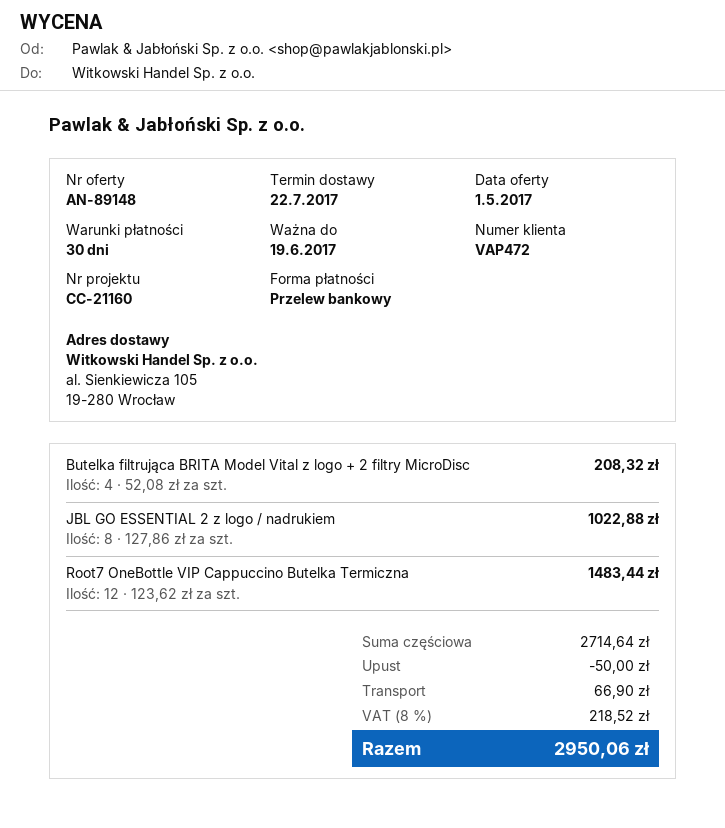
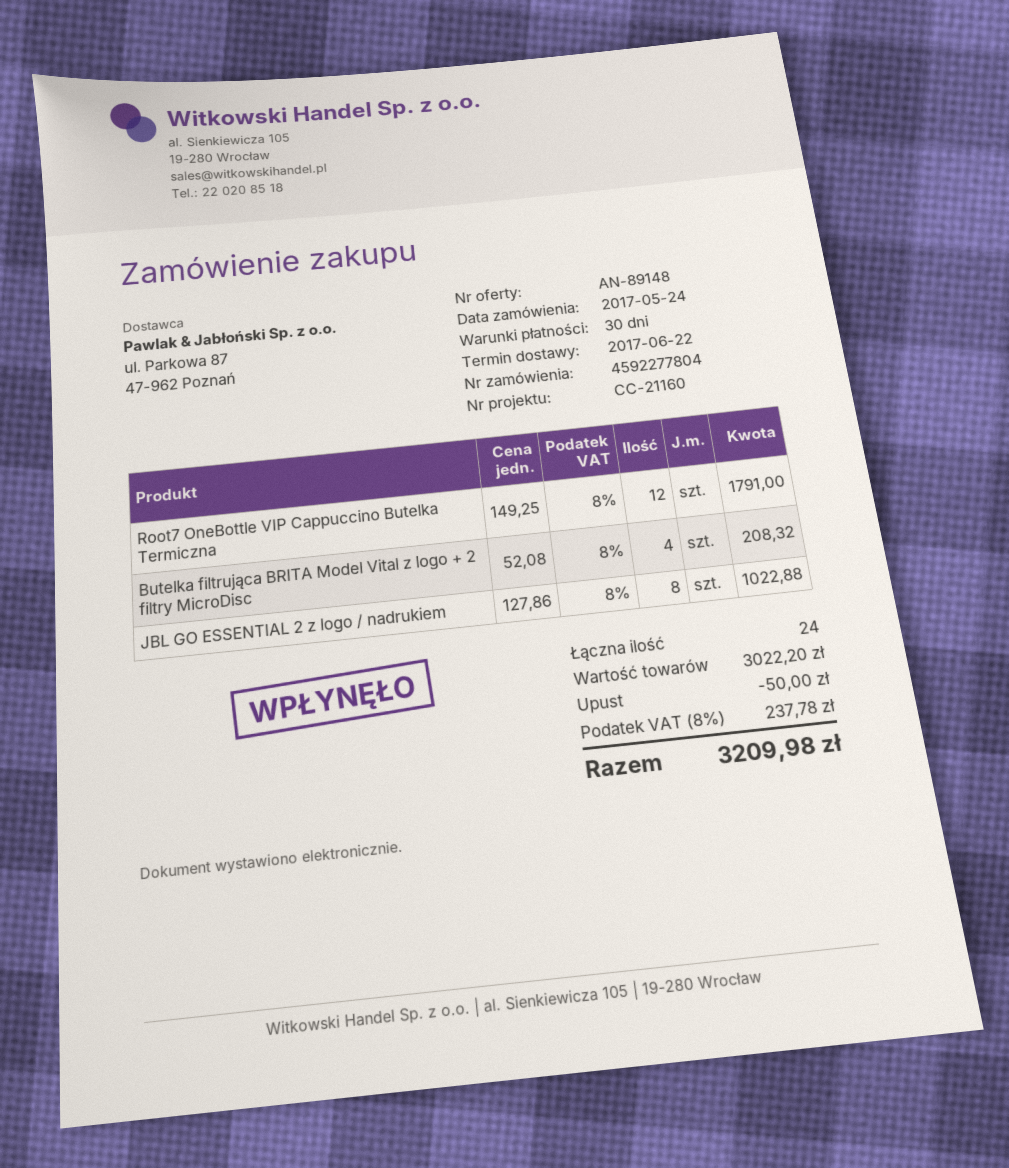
delivery date: 2017-07-22 -> 2017-06-22
Root7 OneBottle VIP Cappuccino Butelka Termiczna: 12 x 123.62 = 1483.44 -> 12 x 149.25 = 1791.00
subtotal: 2714.64 -> 3022.20
shipping: 66.90 -> none
tax: 8% = 218.52 -> 8% = 237.78
total: 2950.06 -> 3209.98

